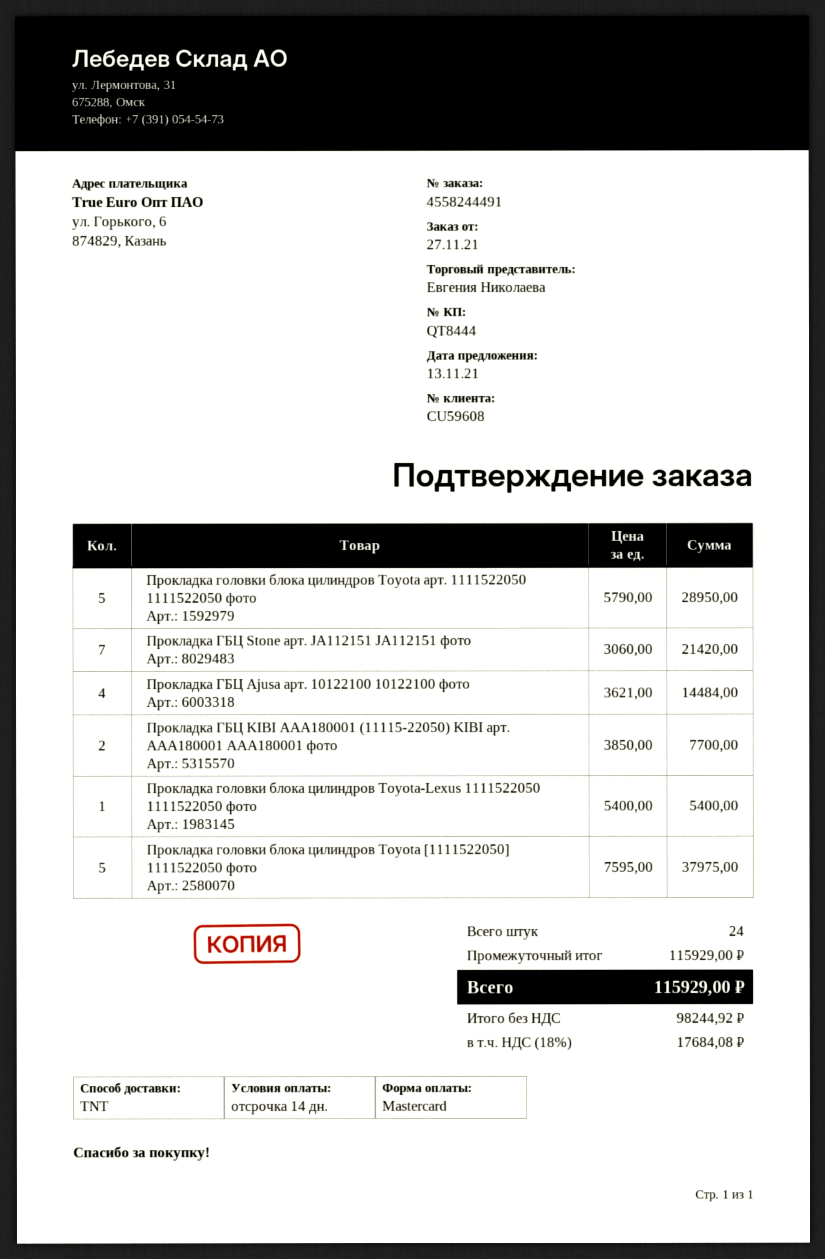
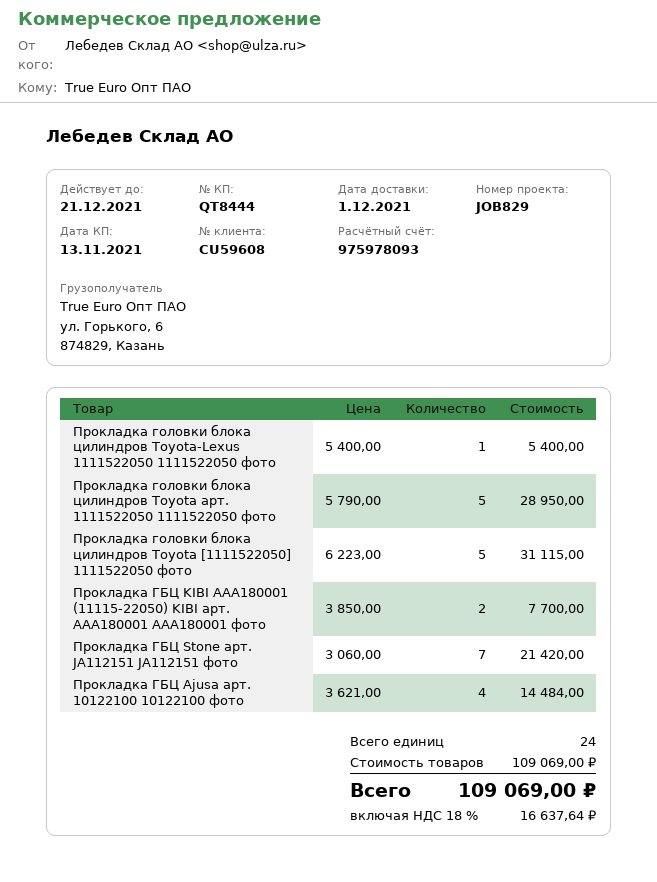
Прокладка головки блока цилиндров Toyota [1111522050] 1111522050 фото: 5 x 7595.00 = 37975.00 -> 5 x 6223.00 = 31115.00
subtotal: 115929.00 -> 109069.00
tax: 18% = 17684.08 -> 18% = 16637.64
total: 115929.00 -> 109069.00

